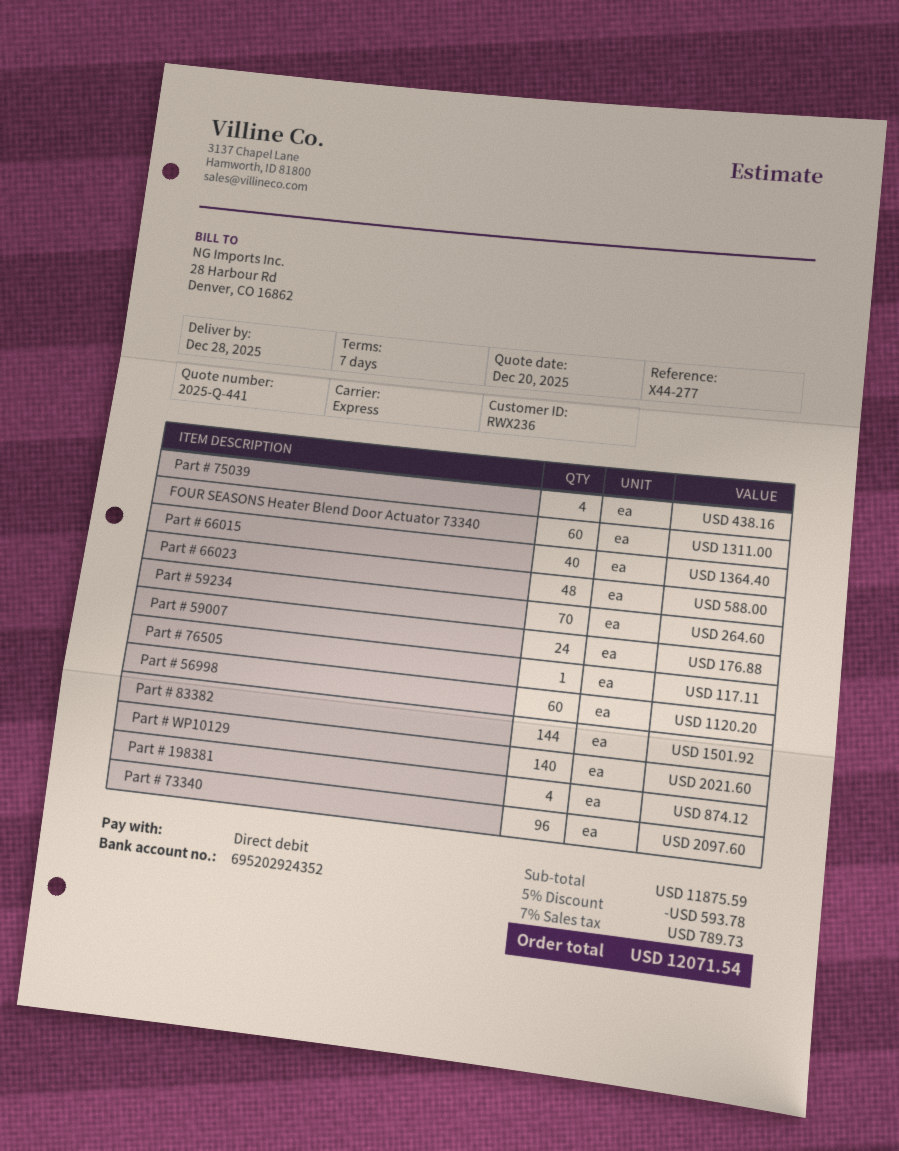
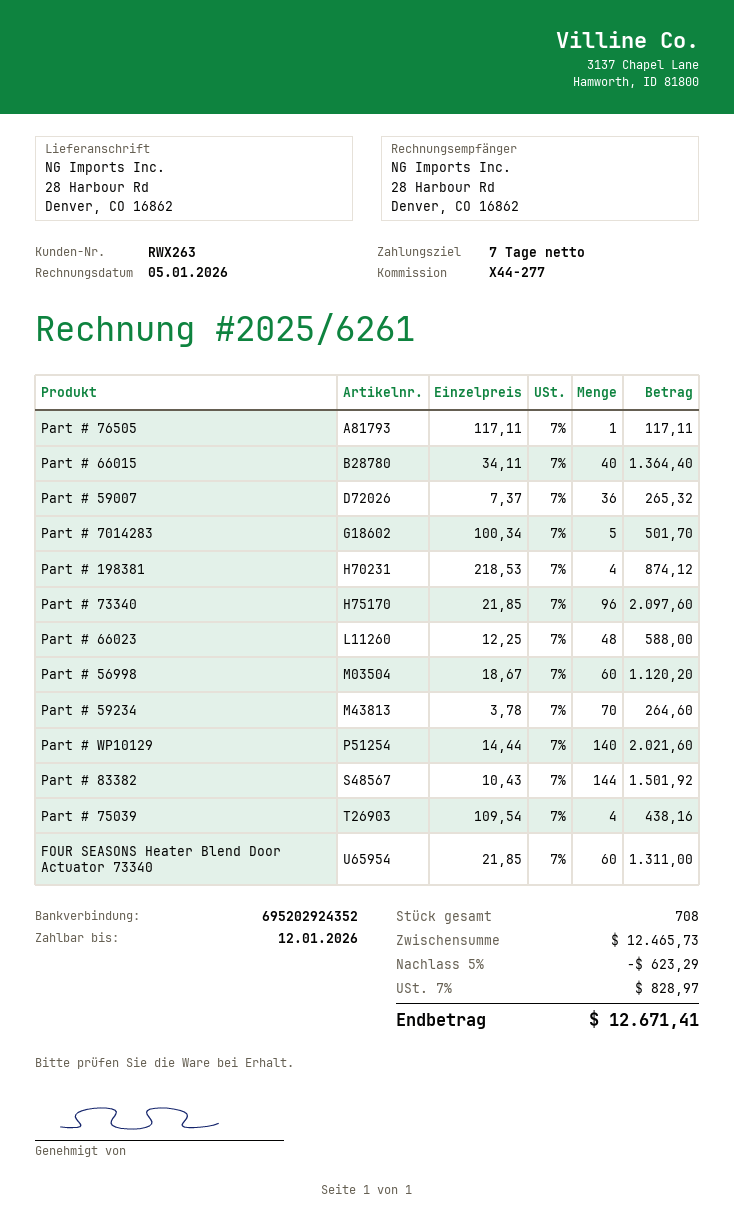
customer number: RWX236 -> RWX263
Part # 59007: 24 for 176.88 -> 36 for 265.32
Part # 7014283: none -> 5 for 501.70
subtotal: 11875.59 -> 12465.73
discount: 5% = 593.78 -> 5% = 623.29
tax: 7% = 789.73 -> 7% = 828.97
total: 12071.54 -> 12671.41

